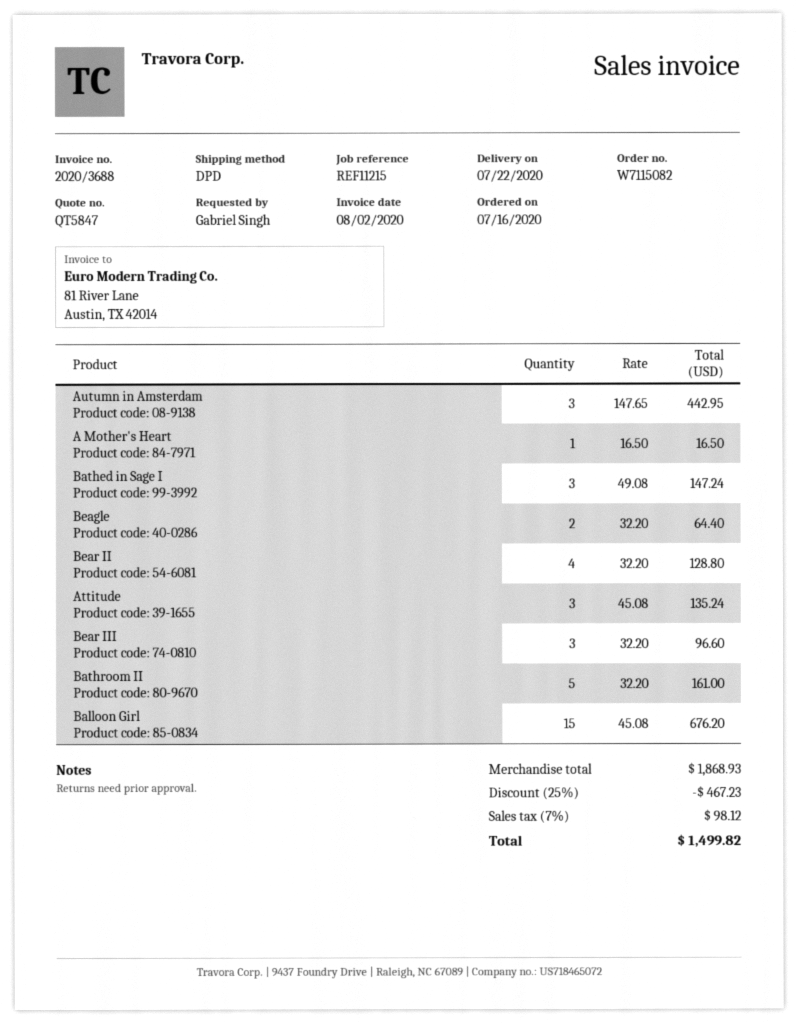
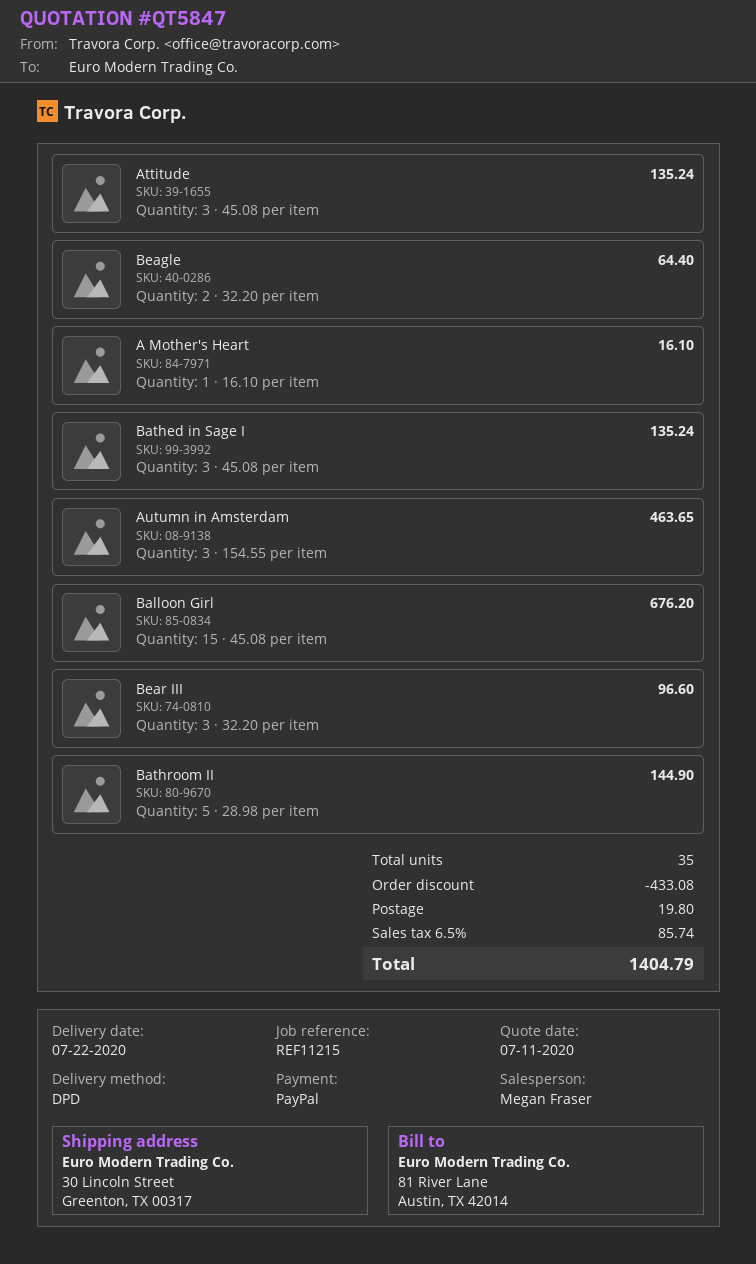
Autumn in Amsterdam: 3 x 147.65 = 442.95 -> 3 x 154.55 = 463.65
A Mother's Heart: 1 x 16.50 = 16.50 -> 1 x 16.10 = 16.10
Bathed in Sage I: 3 x 49.08 = 147.24 -> 3 x 45.08 = 135.24
Bear II: 4 x 32.20 = 128.80 -> none
Bathroom II: 5 x 32.20 = 161.00 -> 5 x 28.98 = 144.90
discount: 467.23 -> 433.08
shipping: none -> 19.80
tax: 7% = 98.12 -> 6.5% = 85.74
total: 1499.82 -> 1404.79

